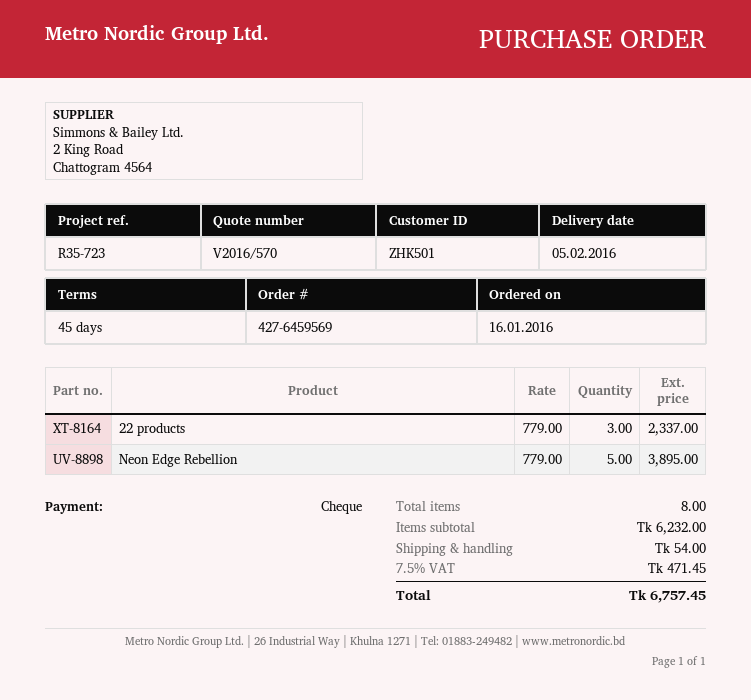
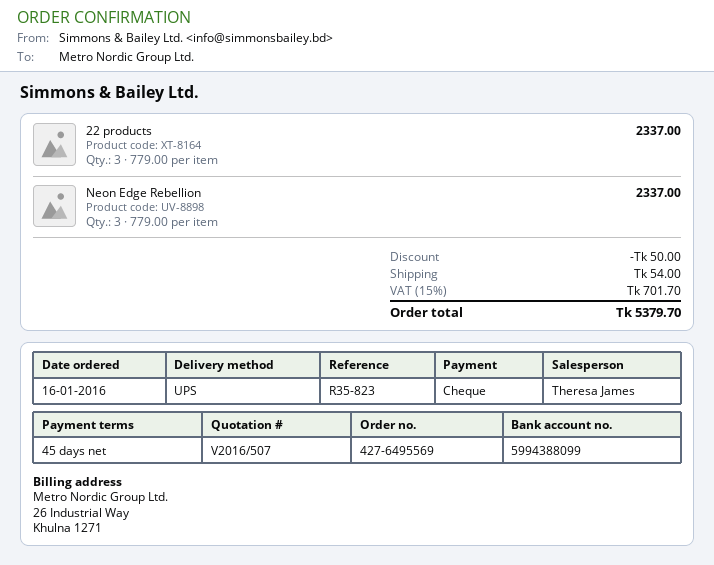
quote number: V2016/570 -> V2016/507
order number: 427-6459569 -> 427-6495569
reference: R35-723 -> R35-823
Neon Edge Rebellion: 5 x 779.00 = 3895.00 -> 3 x 779.00 = 2337.00
discount: none -> 50.00
tax: 7.5% = 471.45 -> 15% = 701.70
total: 6757.45 -> 5379.70

